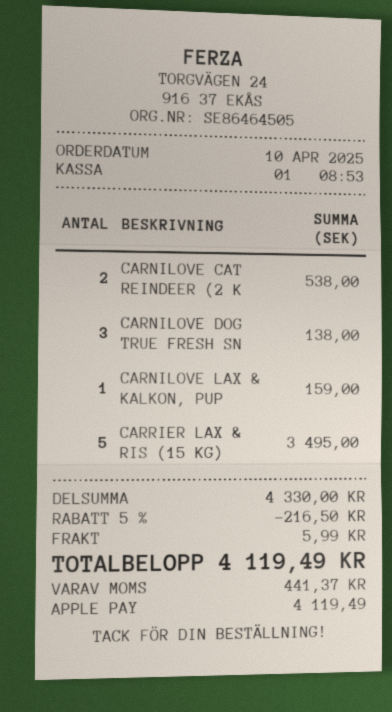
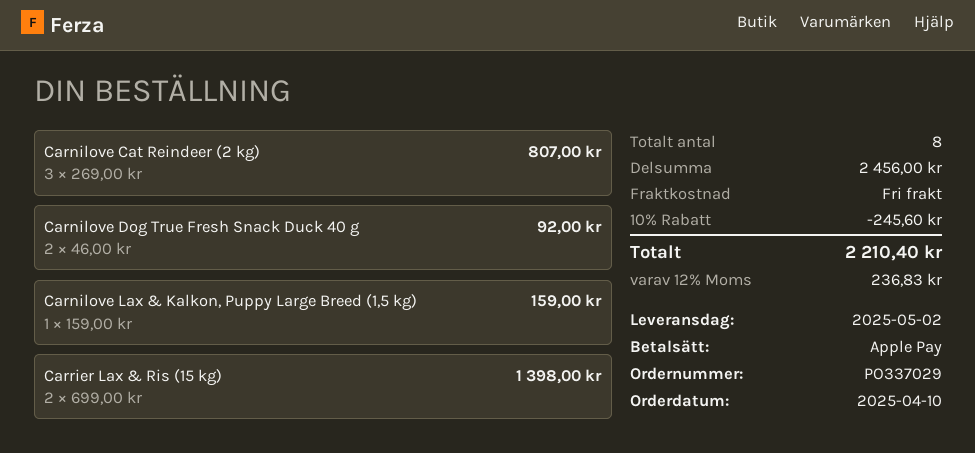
CARNILOVE CAT REINDEER (2 K: 2 for 538.00 -> 3 for 807.00
CARNILOVE DOG TRUE FRESH SN: 3 for 138.00 -> 2 for 92.00
CARRIER LAX & RIS (15 KG): 5 for 3495.00 -> 2 for 1398.00
subtotal: 4330.00 -> 2456.00
discount: 5% = 216.50 -> 10% = 245.60
shipping: 5.99 -> 0.00
tax: 441.37 -> 236.83
total: 4119.49 -> 2210.40

